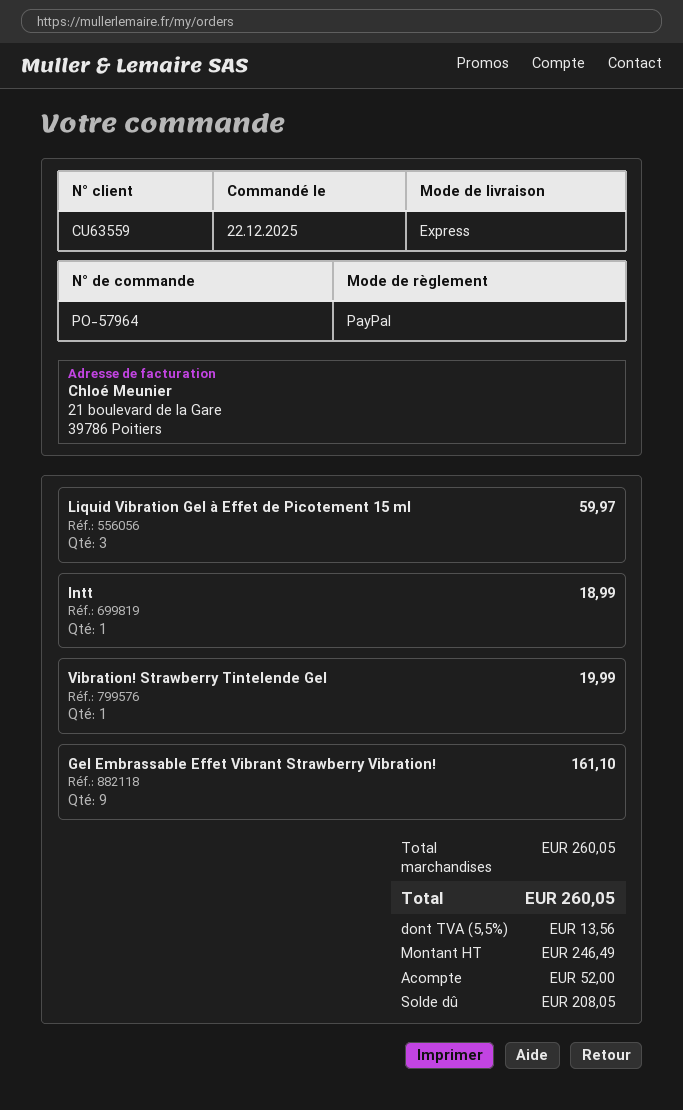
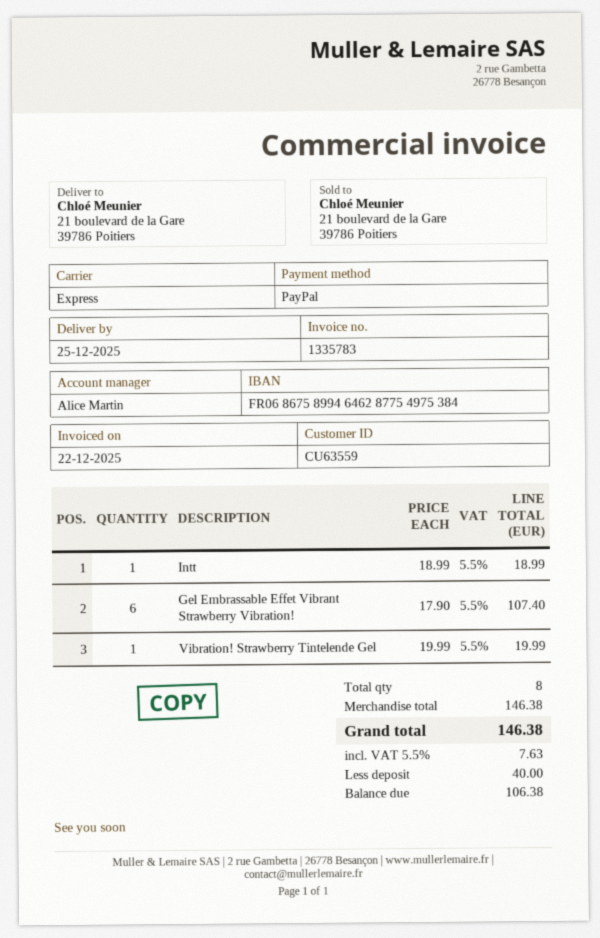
Liquid Vibration Gel à Effet de Picotement 15 ml: 3 for 59.97 -> none
Gel Embrassable Effet Vibrant Strawberry Vibration!: 9 for 161.10 -> 6 for 107.40
subtotal: 260.05 -> 146.38
tax: 5.5% = 13.56 -> 5.5% = 7.63
total: 260.05 -> 146.38
deposit: 52.00 -> 40.00
balance: 208.05 -> 106.38

